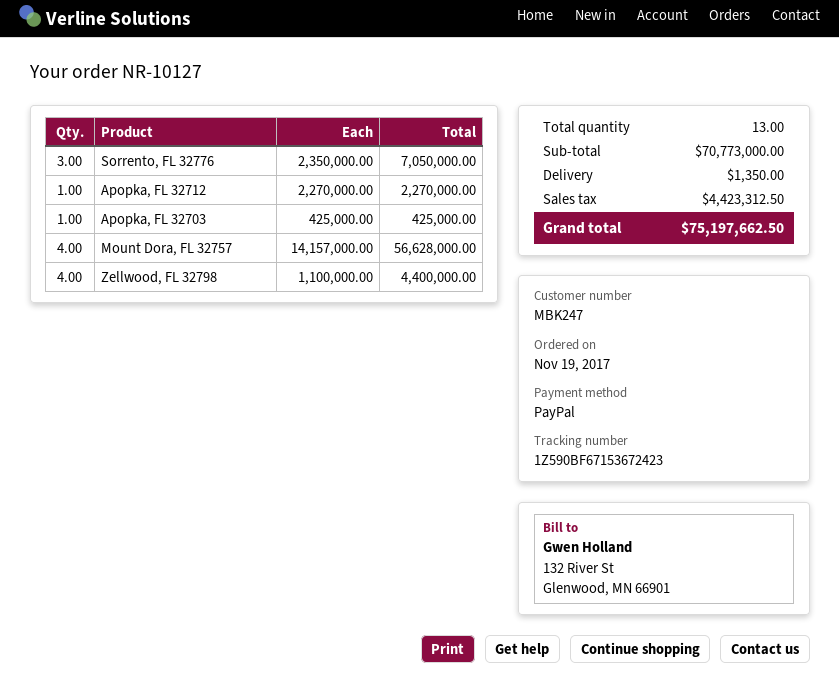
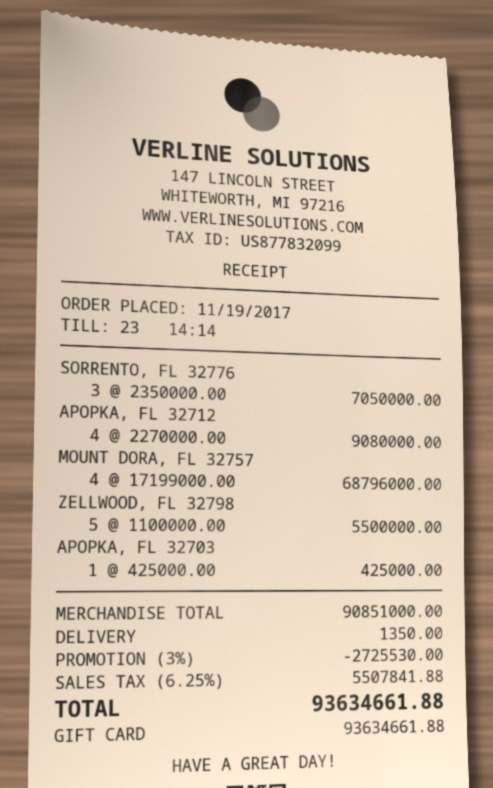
payment method: PayPal -> gift card
Apopka, FL 32712: 1 x 2270000.00 = 2270000.00 -> 4 x 2270000.00 = 9080000.00
Mount Dora, FL 32757: 4 x 14157000.00 = 56628000.00 -> 4 x 17199000.00 = 68796000.00
Zellwood, FL 32798: 4 x 1100000.00 = 4400000.00 -> 5 x 1100000.00 = 5500000.00
subtotal: 70773000.00 -> 90851000.00
discount: none -> 3% = 2725530.00
tax: 4423312.50 -> 5507841.88
total: 75197662.50 -> 93634661.88

